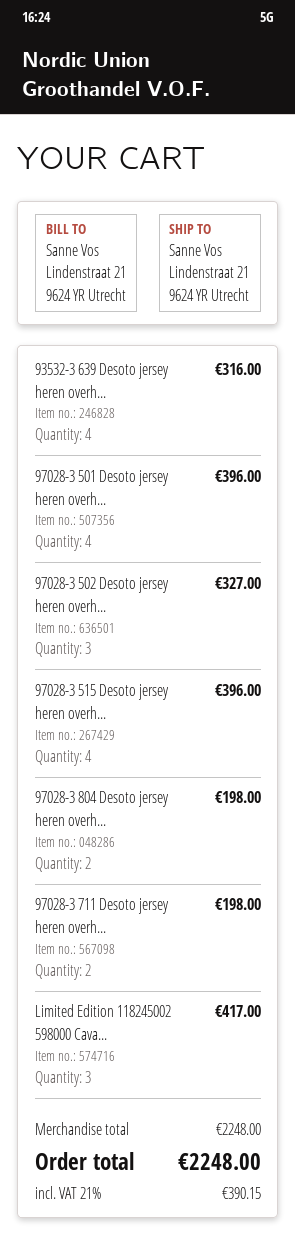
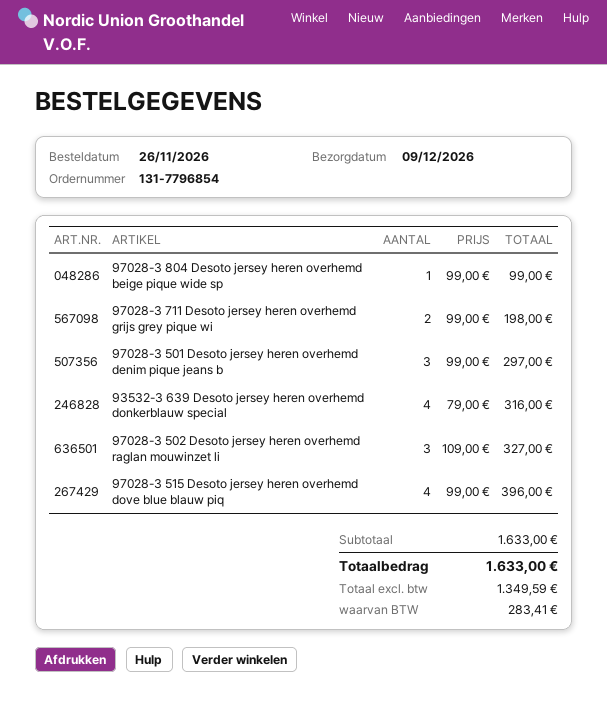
97028-3 501 Desoto jersey heren overh...: 4 for 396.00 -> 3 for 297.00
97028-3 804 Desoto jersey heren overh...: 2 for 198.00 -> 1 for 99.00
Limited Edition 118245002 598000 Cava...: 3 for 417.00 -> none
subtotal: 2248.00 -> 1633.00
tax: 390.15 -> 283.41
total: 2248.00 -> 1633.00

